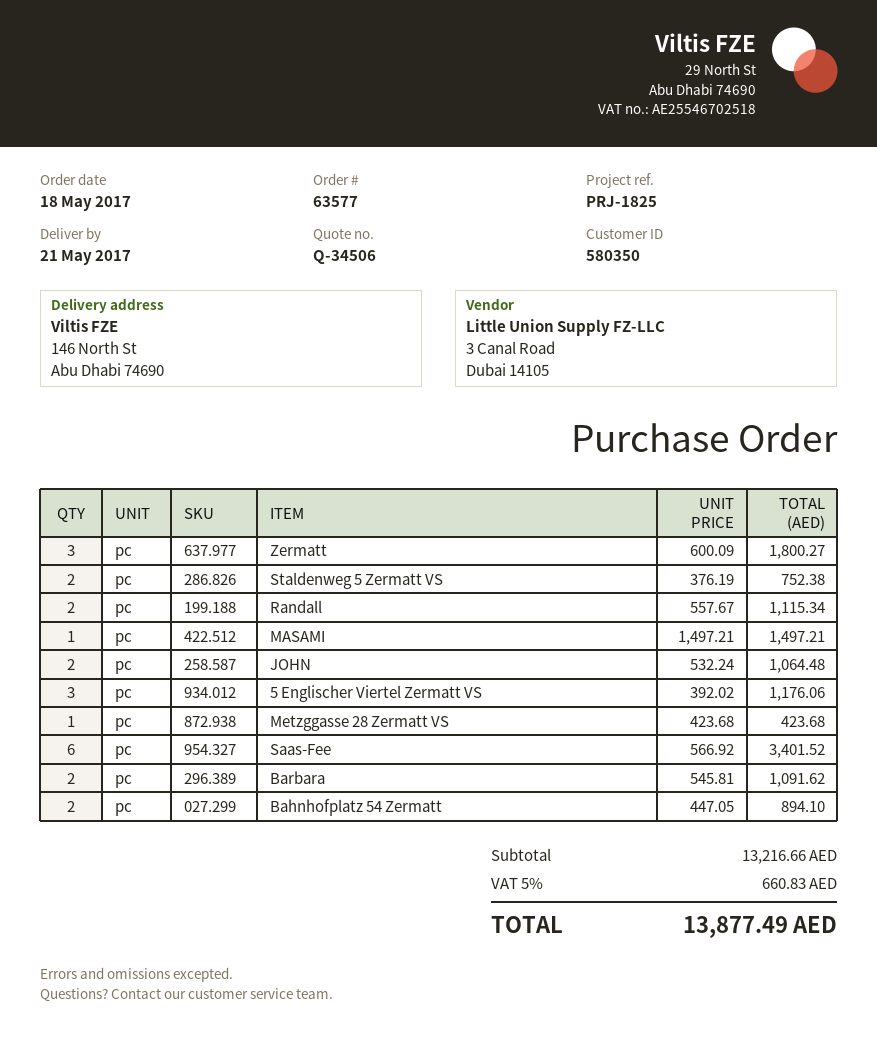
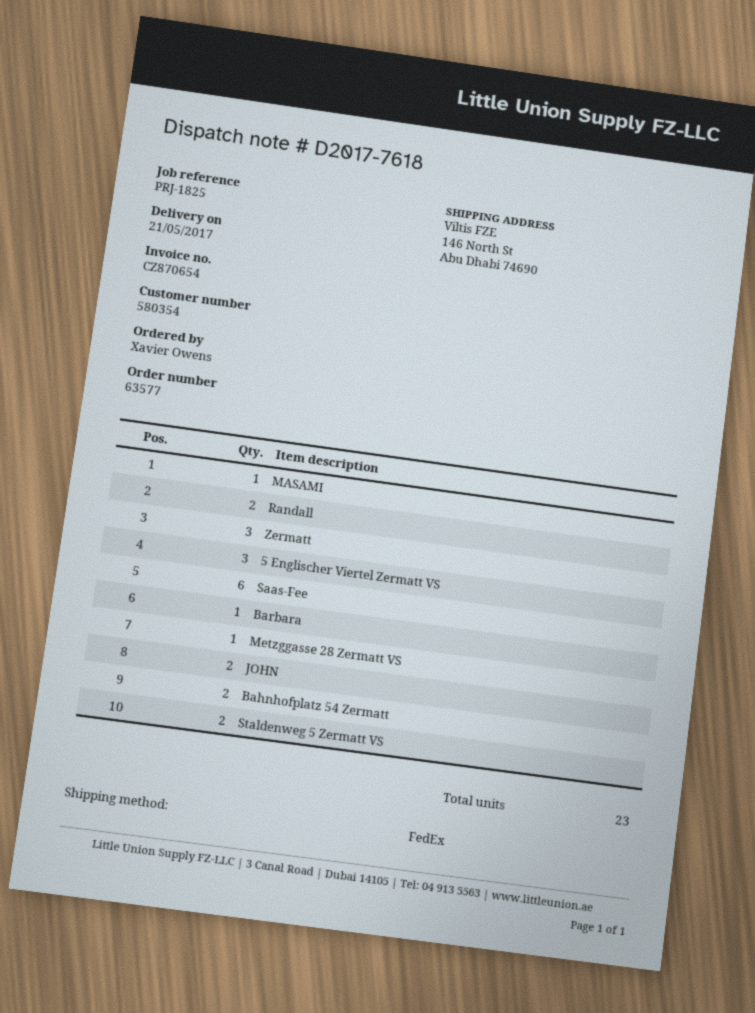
customer number: 580350 -> 580354
Barbara: 2 -> 1

